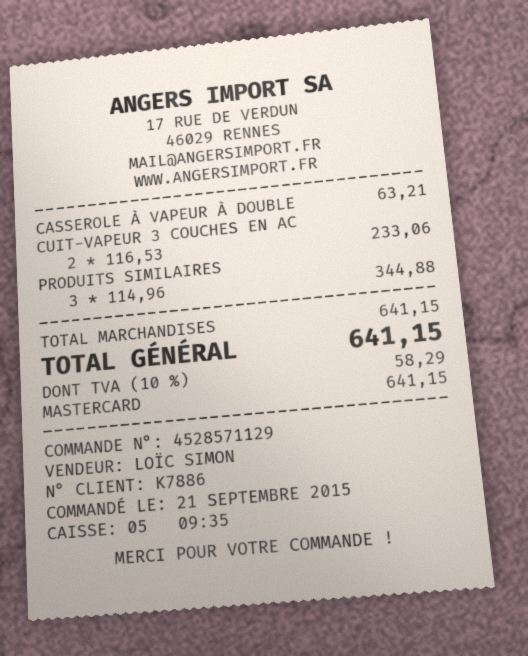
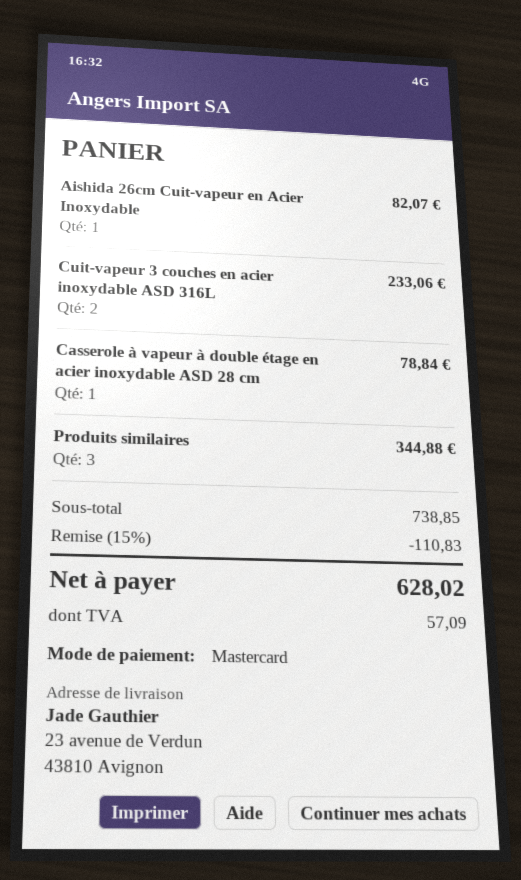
CASSEROLE À VAPEUR À DOUBLE: 1 for 63.21 -> 1 for 78.84
Aishida 26cm Cuit-vapeur en Acier Inoxydable: none -> 1 for 82.07
subtotal: 641.15 -> 738.85
discount: none -> 15% = 110.83
tax: 58.29 -> 57.09
total: 641.15 -> 628.02

